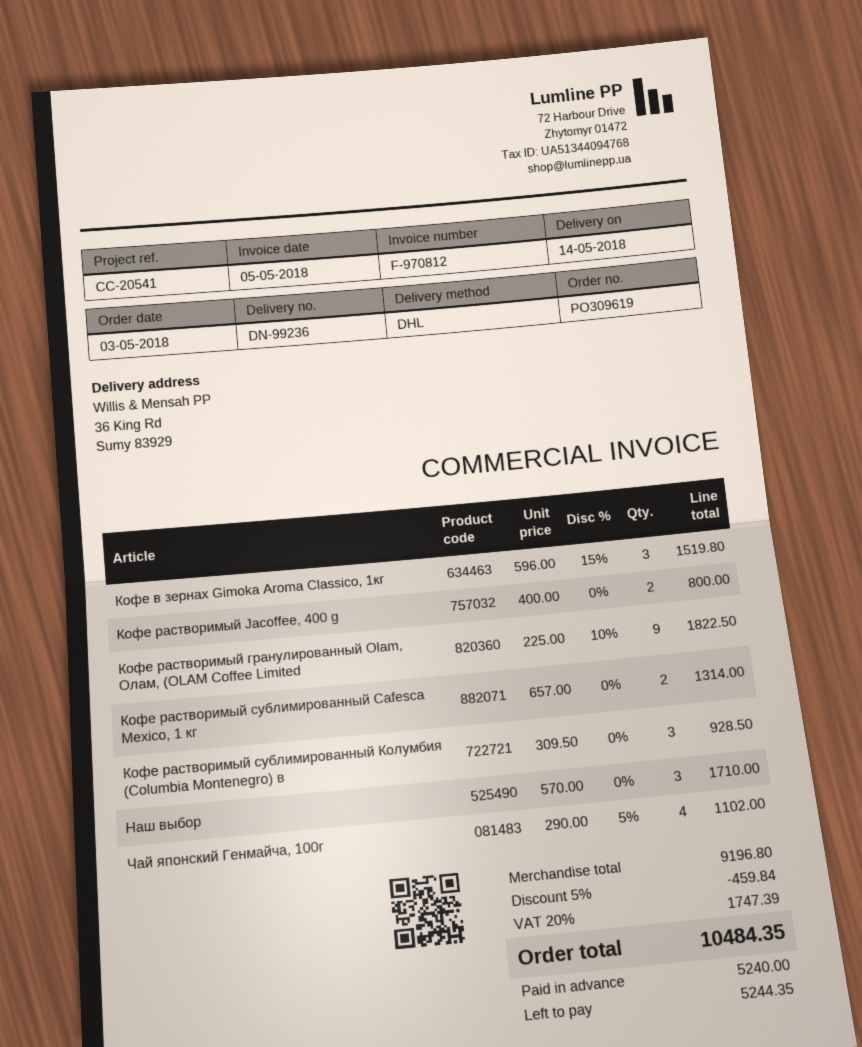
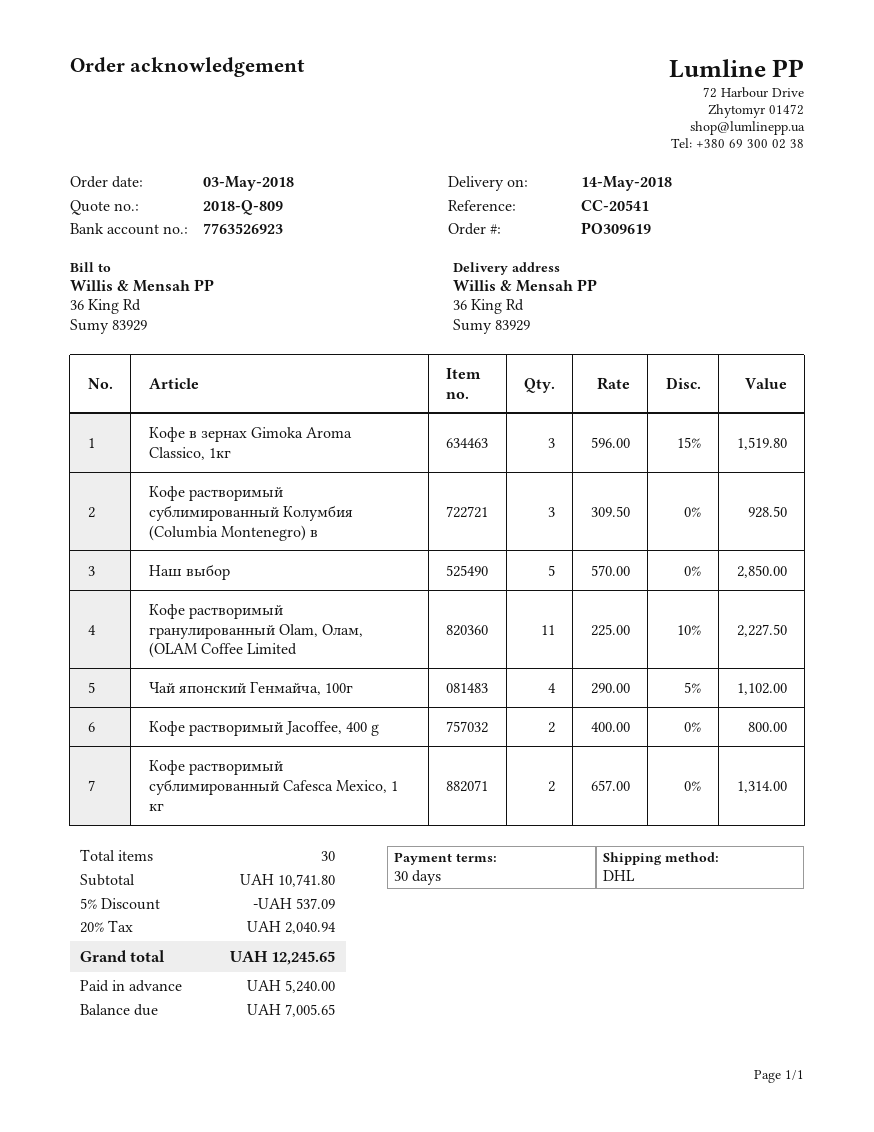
Кофе растворимый гранулированный Olam, Олам, (OLAM Coffee Limited: 9 x 225.00 - 10% = 1822.50 -> 11 x 225.00 - 10% = 2227.50
Наш выбор: 3 x 570.00 = 1710.00 -> 5 x 570.00 = 2850.00
subtotal: 9196.80 -> 10741.80
discount: 5% = 459.84 -> 5% = 537.09
tax: 20% = 1747.39 -> 20% = 2040.94
total: 10484.35 -> 12245.65
balance: 5244.35 -> 7005.65

